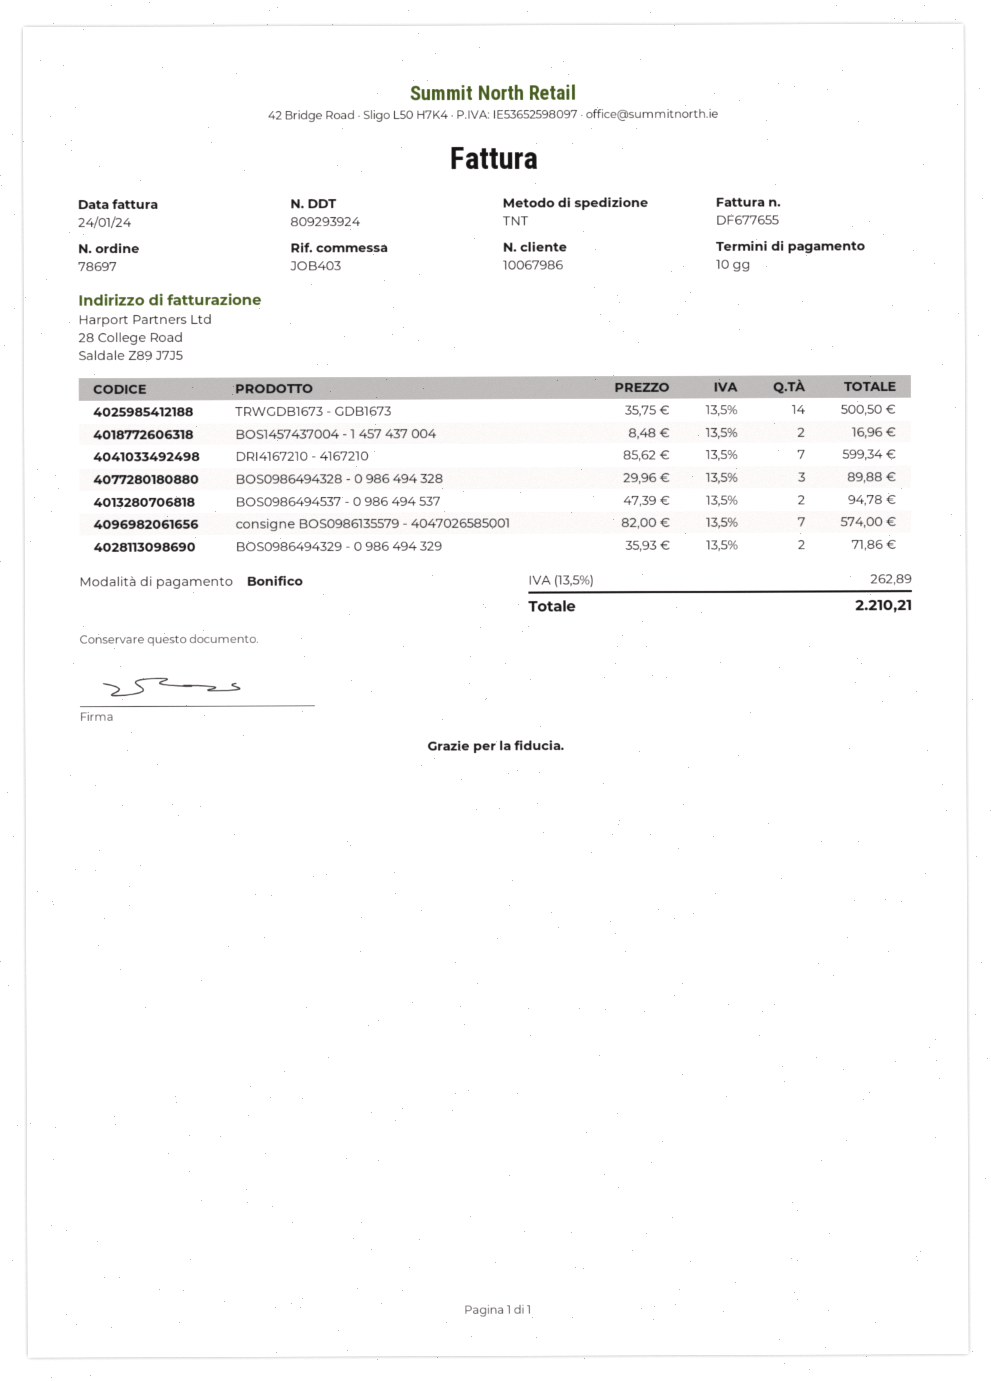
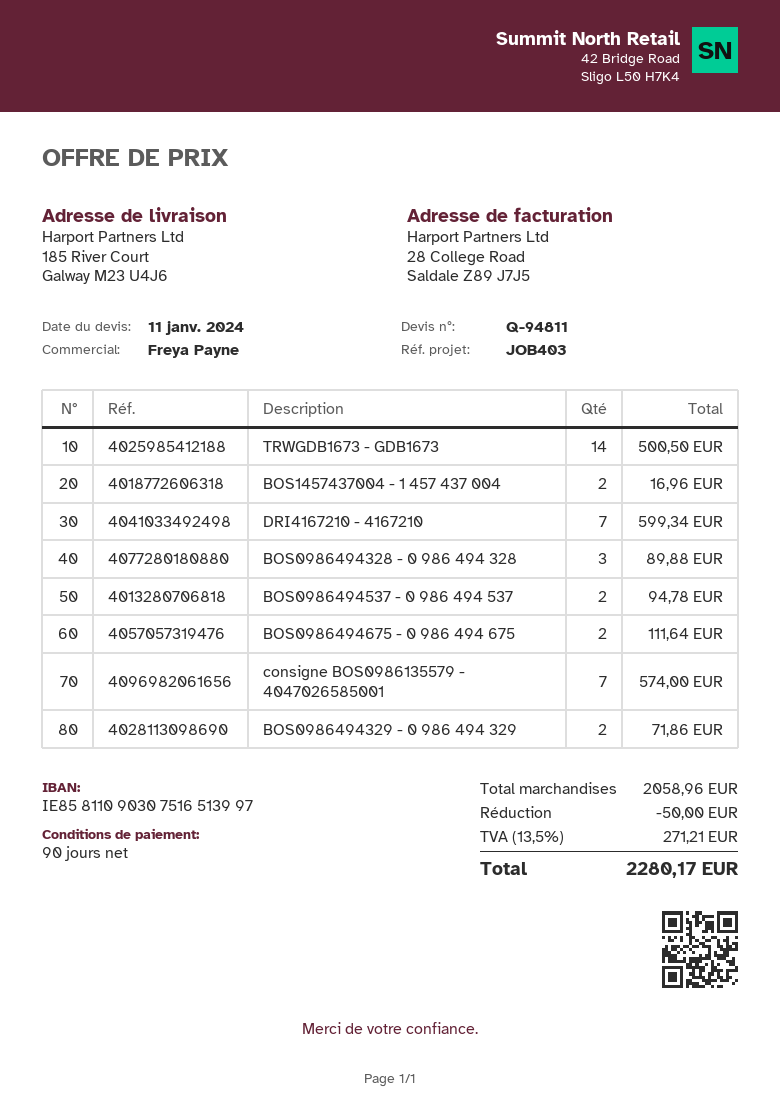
payment terms: 10 days -> 90 days
BOS0986494675 - 0 986 494 675: none -> 2 for 111.64
discount: none -> 50.00
tax: 13.5% = 262.89 -> 13.5% = 271.21
total: 2210.21 -> 2280.17

